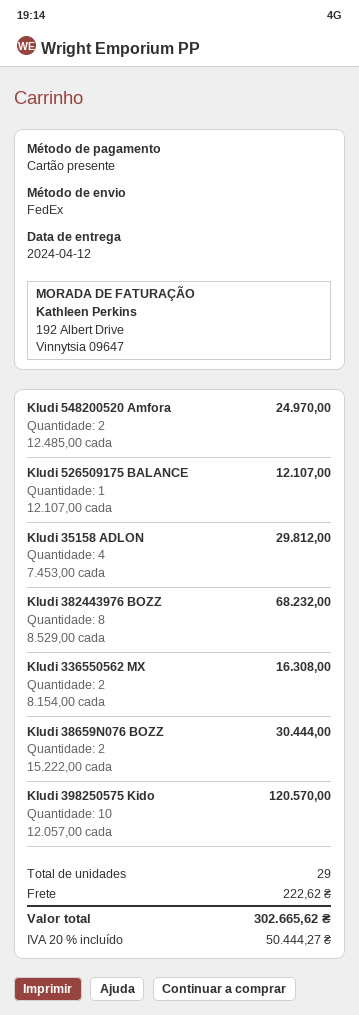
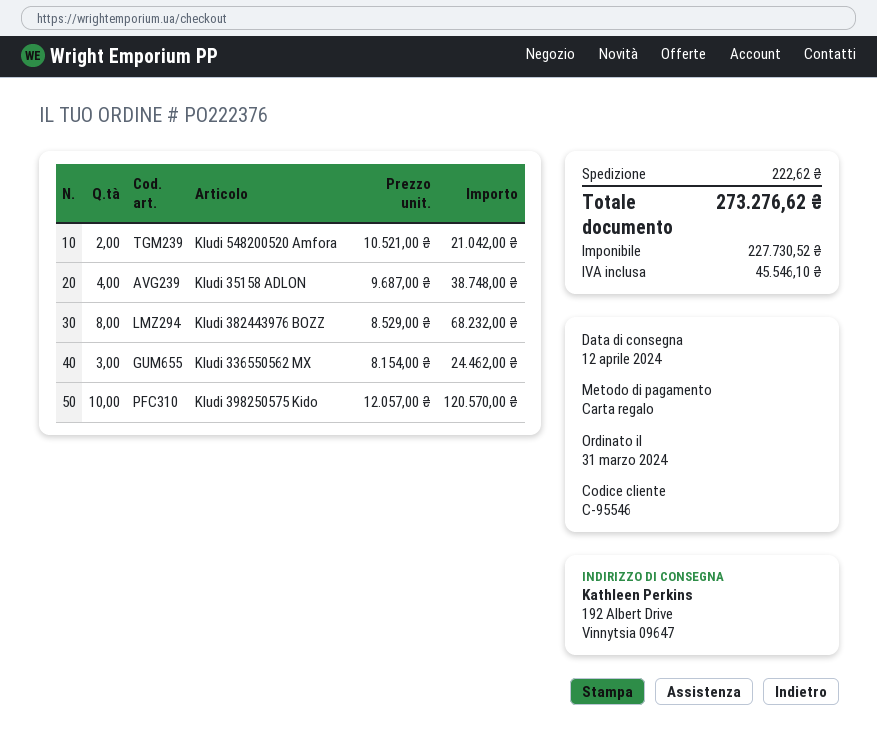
Kludi 548200520 Amfora: 2 x 12485.00 = 24970.00 -> 2 x 10521.00 = 21042.00
Kludi 526509175 BALANCE: 1 x 12107.00 = 12107.00 -> none
Kludi 35158 ADLON: 4 x 7453.00 = 29812.00 -> 4 x 9687.00 = 38748.00
Kludi 336550562 MX: 2 x 8154.00 = 16308.00 -> 3 x 8154.00 = 24462.00
Kludi 38659N076 BOZZ: 2 x 15222.00 = 30444.00 -> none
tax: 50444.27 -> 45546.10
total: 302665.62 -> 273276.62

